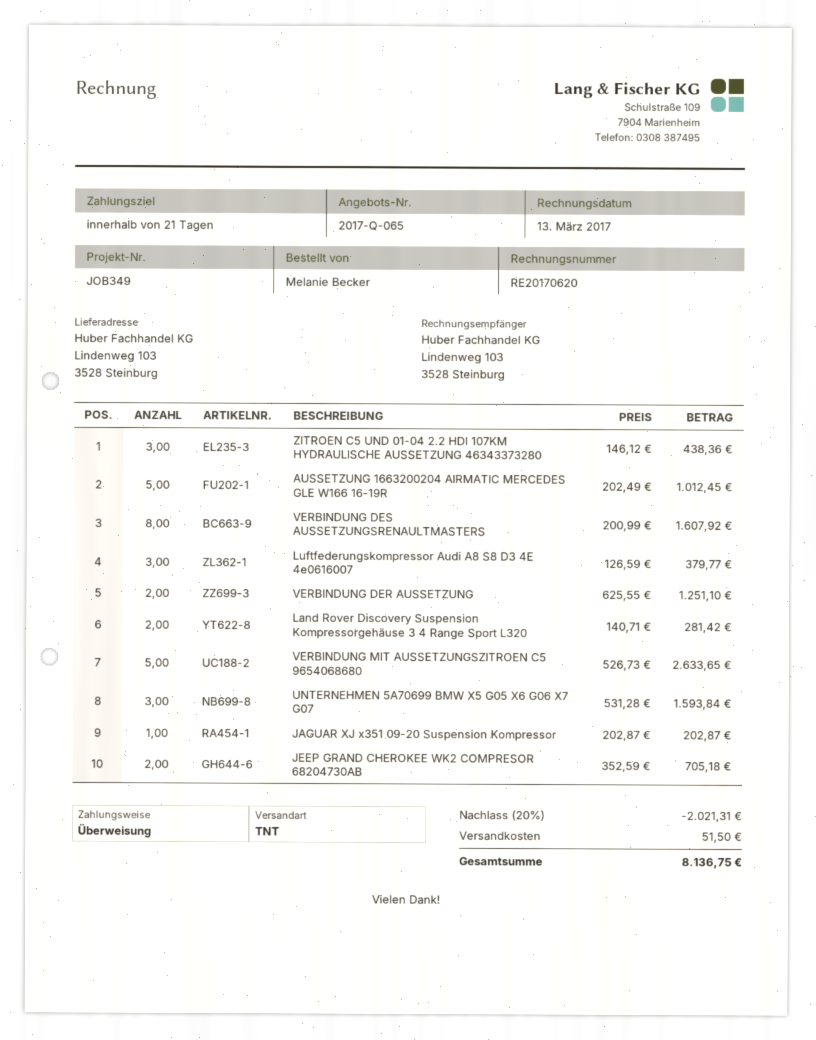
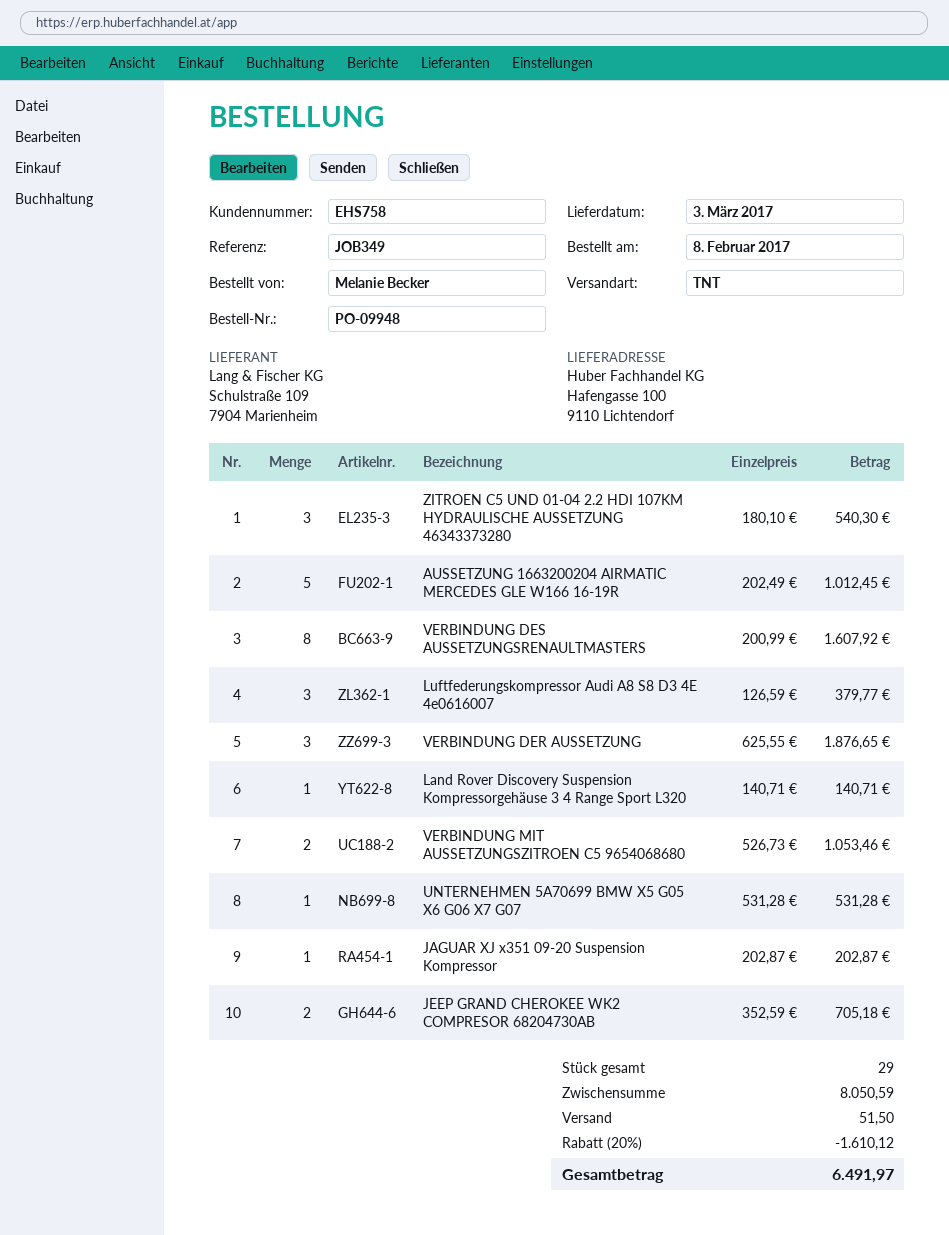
ship to: Lindenweg 103, 3528 Steinburg -> Hafengasse 100, 9110 Lichtendorf
ZITROEN C5 UND 01-04 2.2 HDI 107KM HYDRAULISCHE AUSSETZUNG 46343373280: 3 x 146.12 = 438.36 -> 3 x 180.10 = 540.30
VERBINDUNG DER AUSSETZUNG: 2 x 625.55 = 1251.10 -> 3 x 625.55 = 1876.65
Land Rover Discovery Suspension Kompressorgehäuse 3 4 Range Sport L320: 2 x 140.71 = 281.42 -> 1 x 140.71 = 140.71
VERBINDUNG MIT AUSSETZUNGSZITROEN C5 9654068680: 5 x 526.73 = 2633.65 -> 2 x 526.73 = 1053.46
UNTERNEHMEN 5A70699 BMW X5 G05 X6 G06 X7 G07: 3 x 531.28 = 1593.84 -> 1 x 531.28 = 531.28
discount: 20% = 2021.31 -> 20% = 1610.12
total: 8136.75 -> 6491.97

